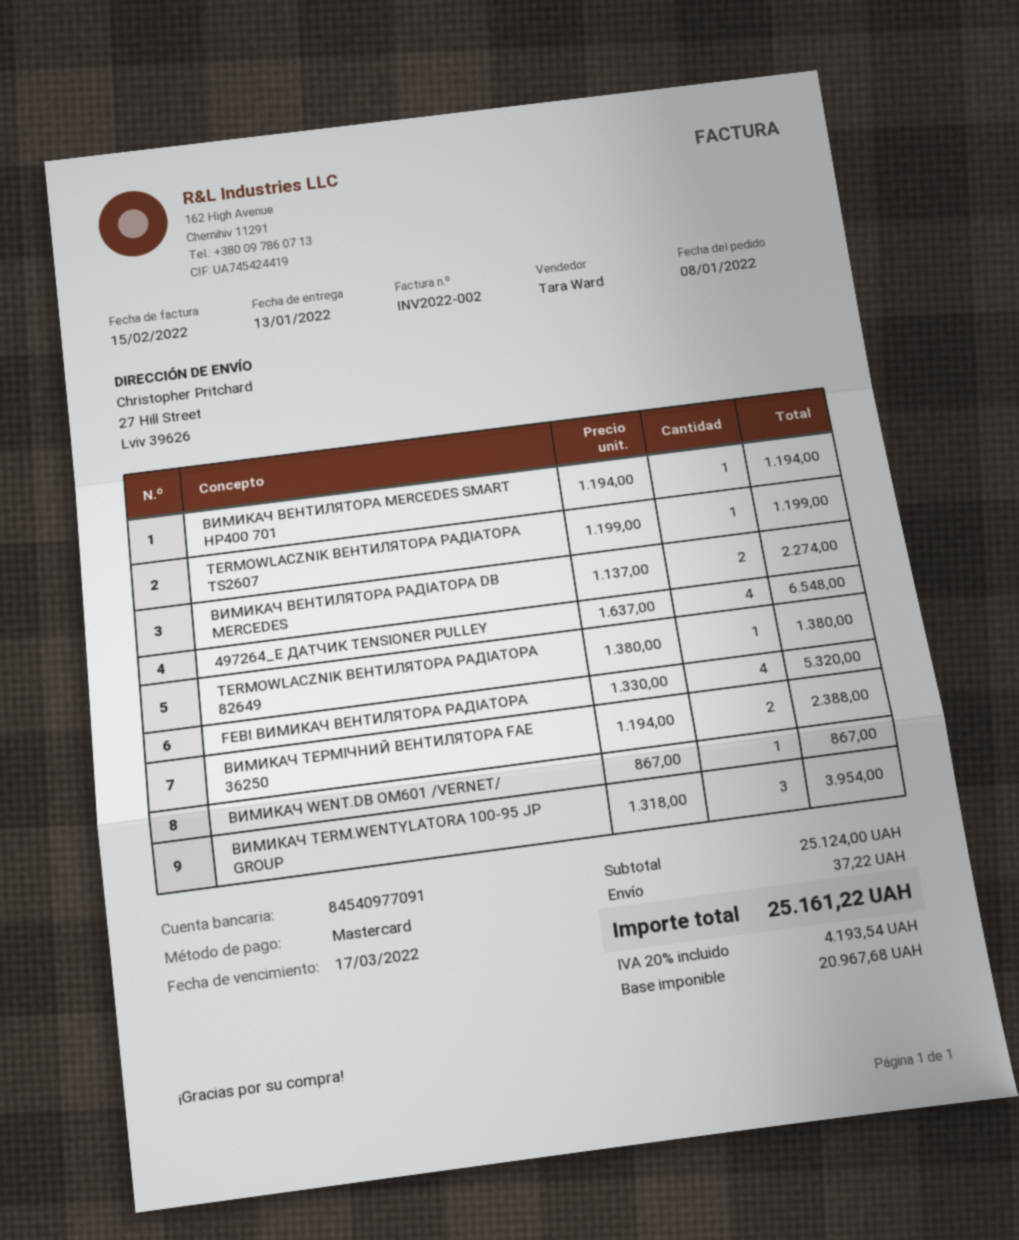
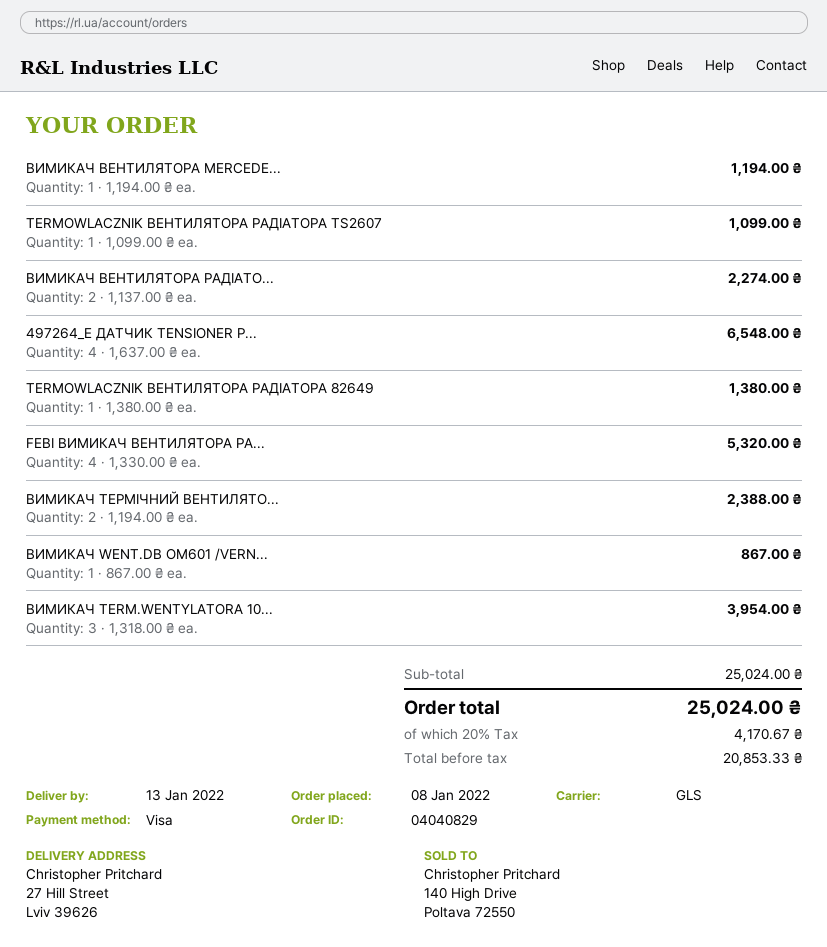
payment method: Mastercard -> Visa
TERMOWLACZNIK ВЕНТИЛЯТОРА РАДІАТОРА TS2607: 1 x 1199.00 = 1199.00 -> 1 x 1099.00 = 1099.00
subtotal: 25124.00 -> 25024.00
shipping: 37.22 -> none
net: 20967.68 -> 20853.33
tax: 20% = 4193.54 -> 20% = 4170.67
total: 25161.22 -> 25024.00

